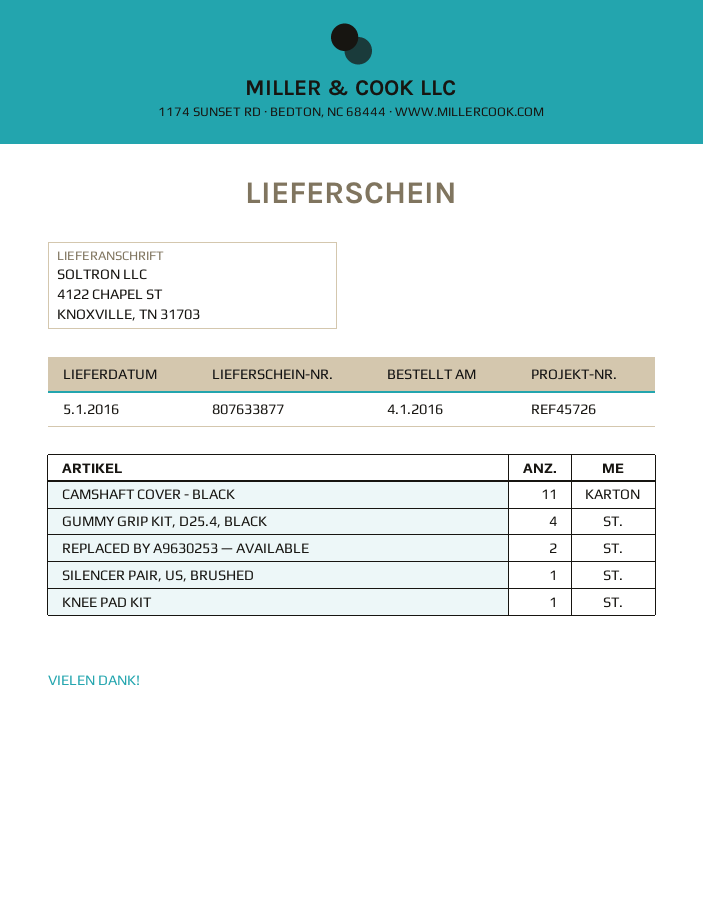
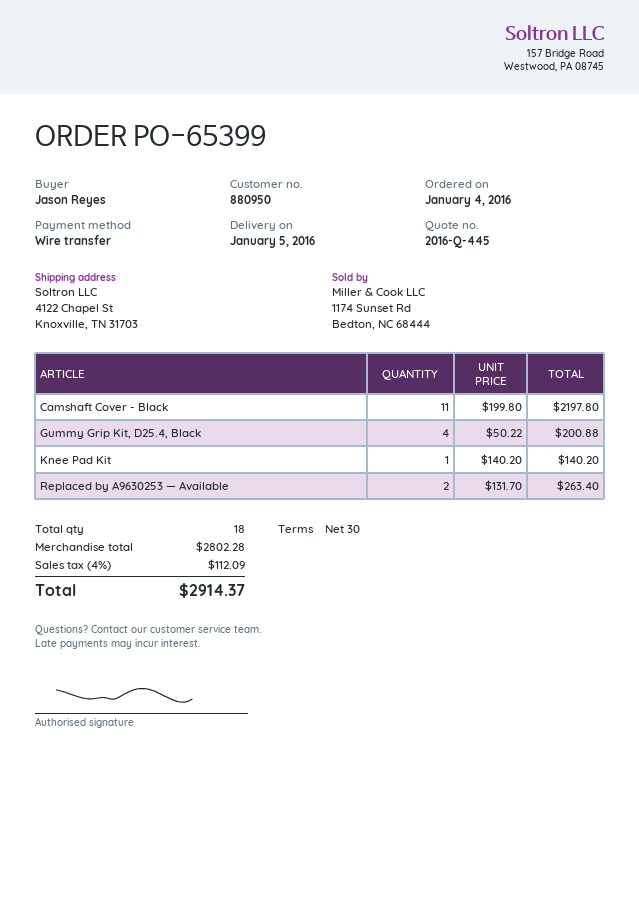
SILENCER PAIR, US, BRUSHED: 1 -> none

